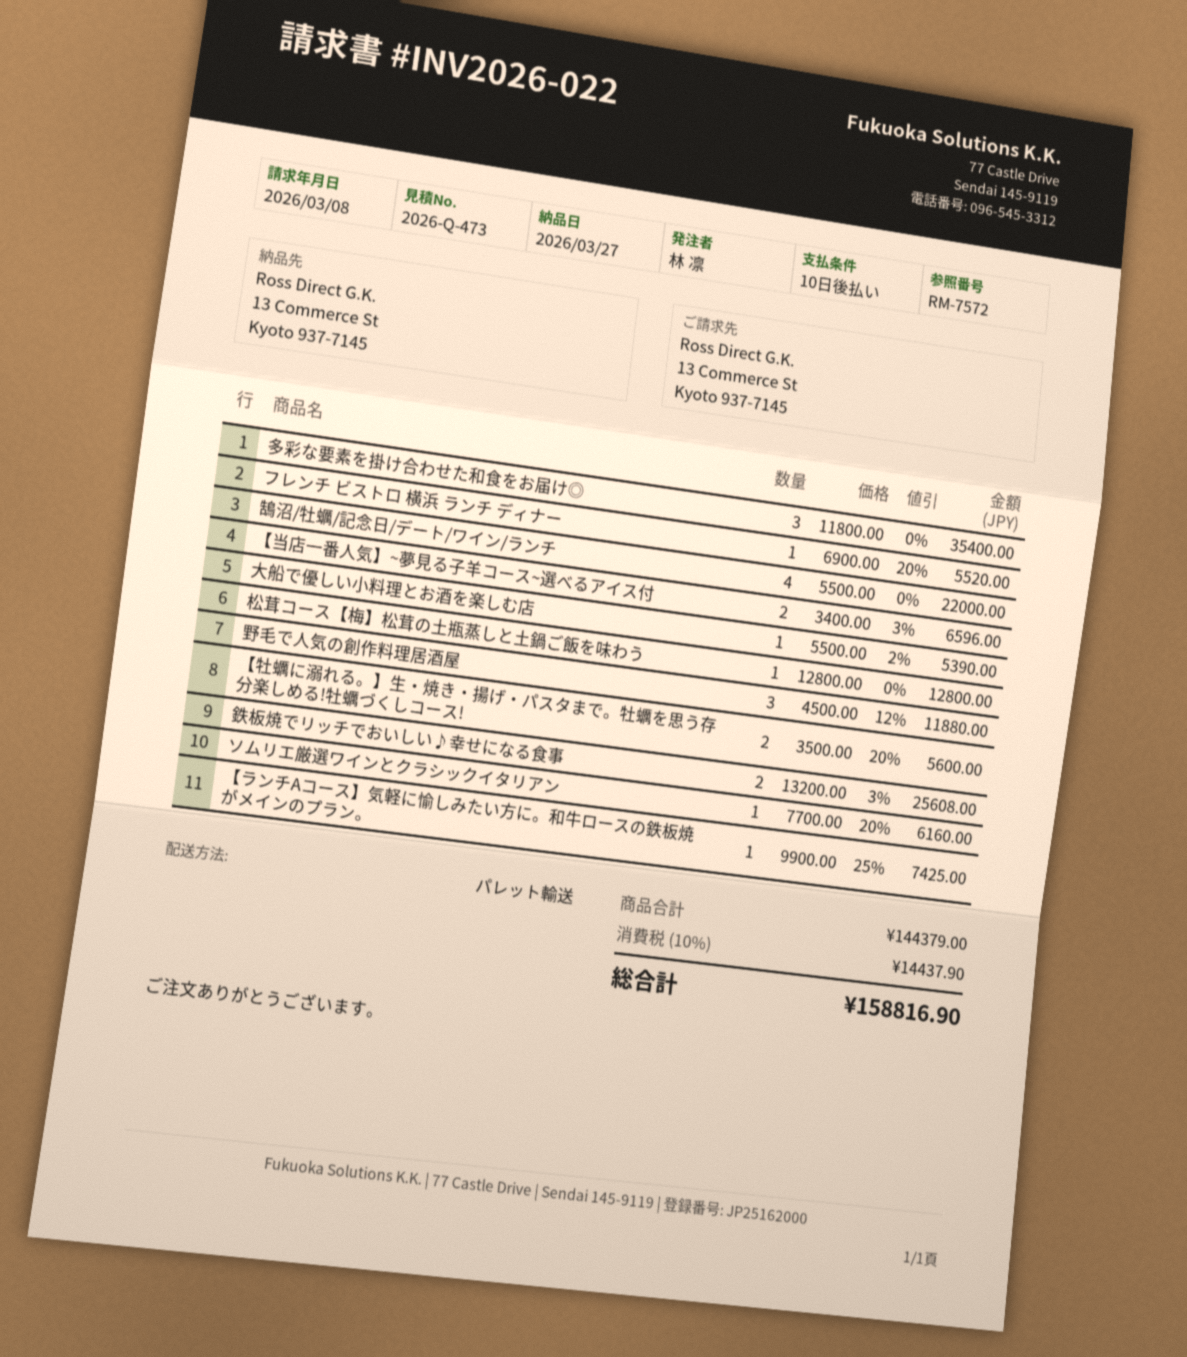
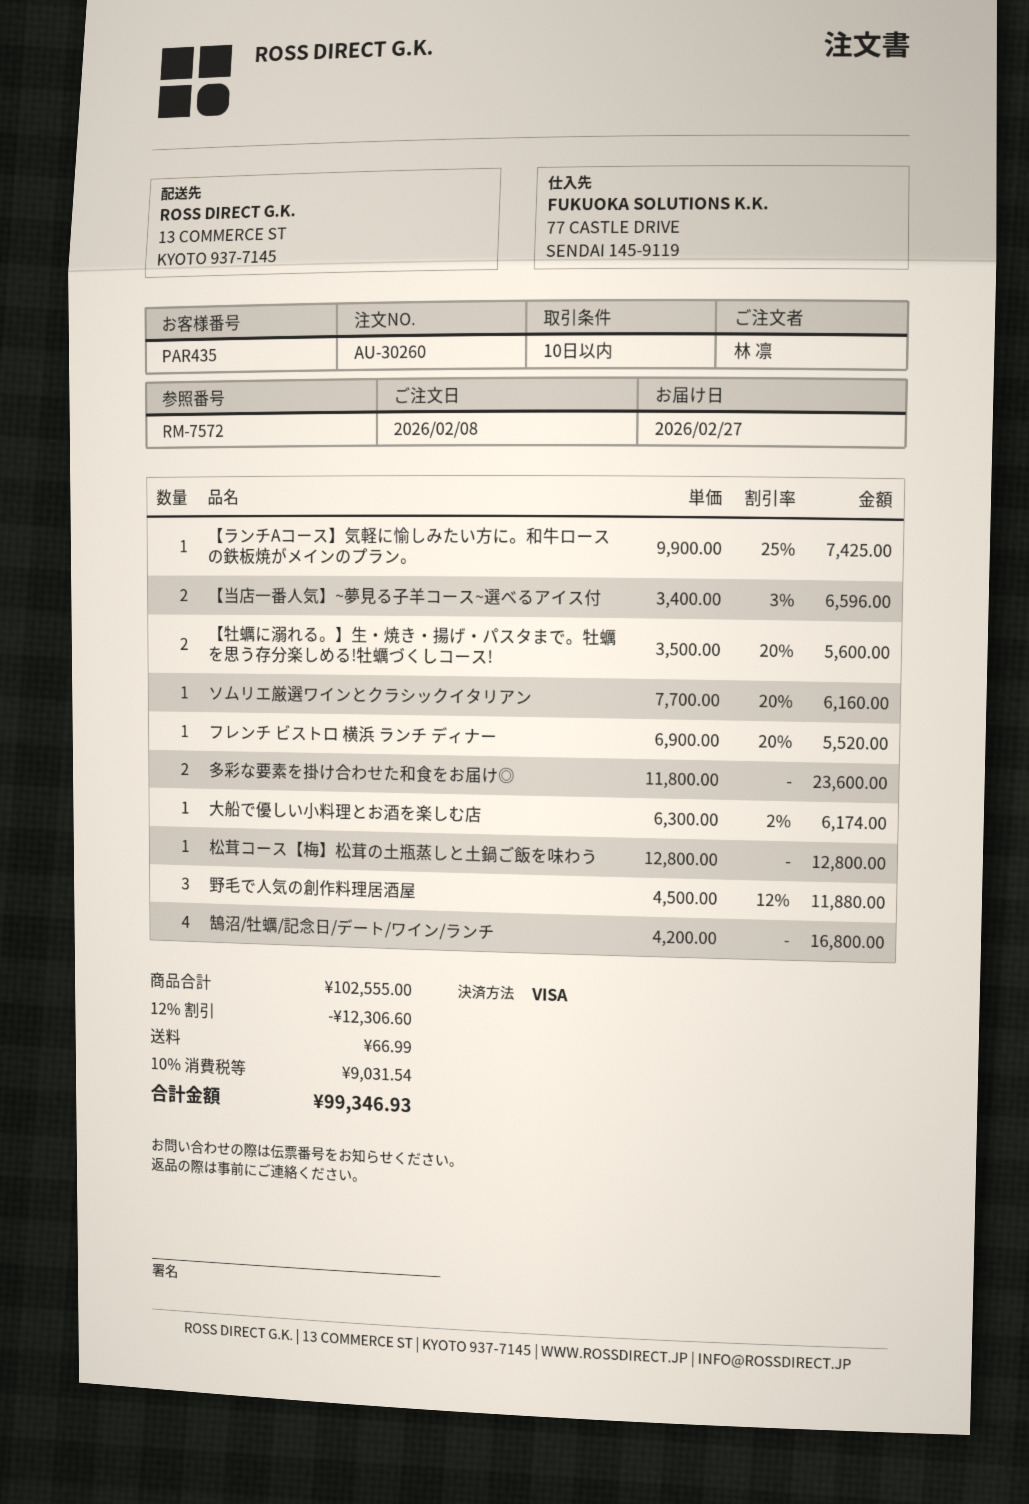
delivery date: 2026-03-27 -> 2026-02-27
多彩な要素を掛け合わせた和食をお届け◎: 3 x 11800.00 = 35400.00 -> 2 x 11800.00 = 23600.00
鵠沼/牡蠣/記念日/デート/ワイン/ランチ: 4 x 5500.00 = 22000.00 -> 4 x 4200.00 = 16800.00
大船で優しい小料理とお酒を楽しむ店: 1 x 5500.00 - 2% = 5390.00 -> 1 x 6300.00 - 2% = 6174.00
鉄板焼でリッチでおいしい♪幸せになる食事: 2 x 13200.00 - 3% = 25608.00 -> none
subtotal: 144379.00 -> 102555.00
discount: none -> 12% = 12306.60
shipping: none -> 66.99
tax: 10% = 14437.90 -> 10% = 9031.54
total: 158816.90 -> 99346.93

